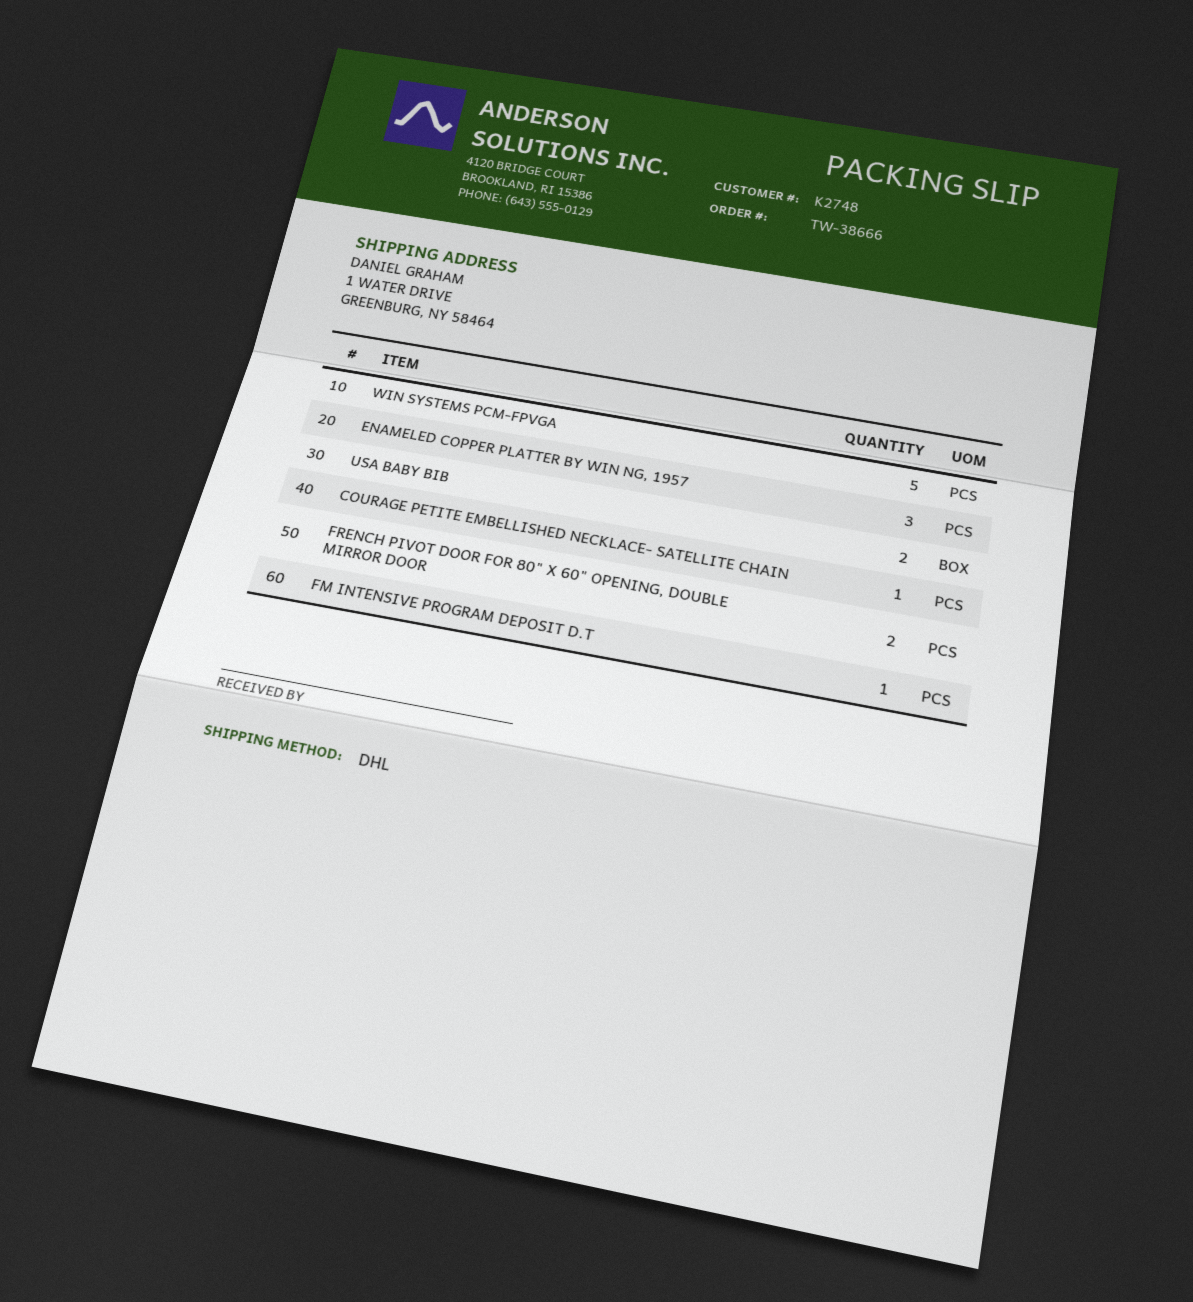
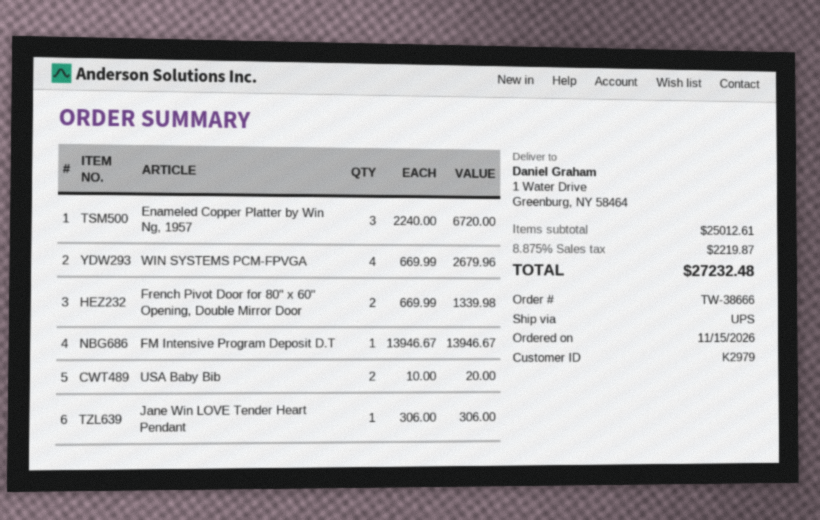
customer number: K2748 -> K2979
shipping method: DHL -> UPS
WIN SYSTEMS PCM-FPVGA: 5 -> 4
COURAGE PETITE EMBELLISHED NECKLACE- SATELLITE CHAIN: 1 -> none
Jane Win LOVE Tender Heart Pendant: none -> 1

